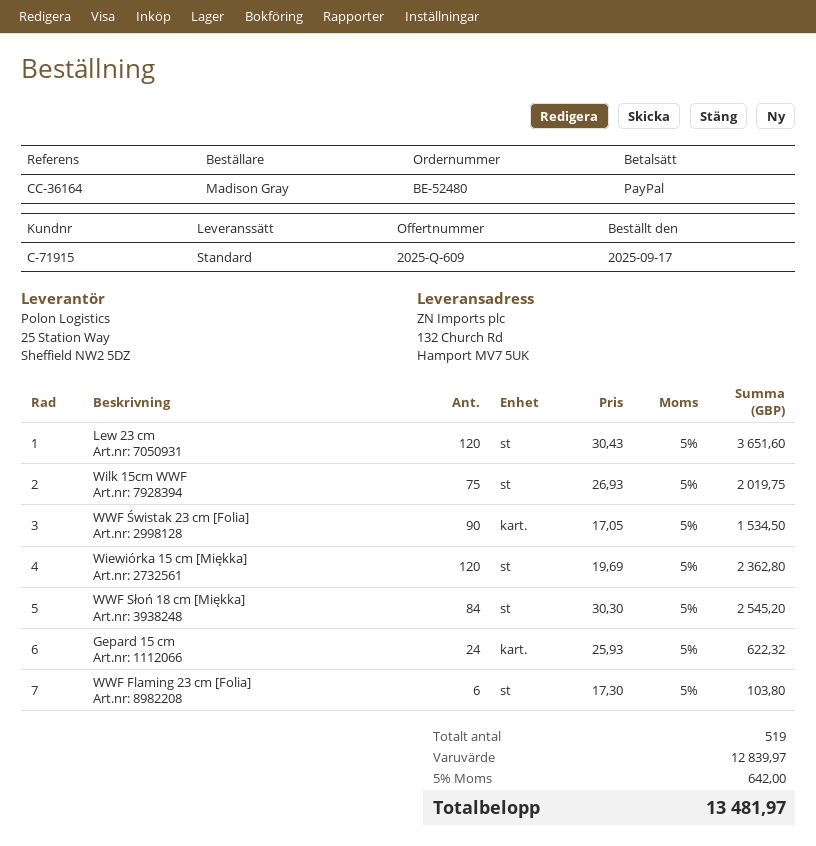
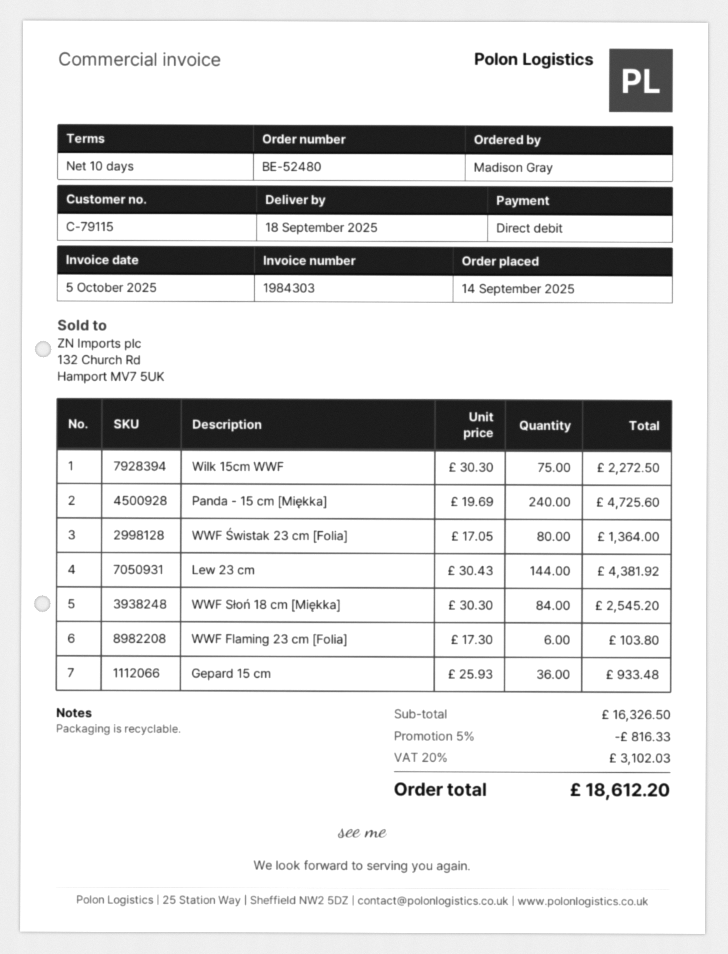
order date: 2025-09-17 -> 2025-09-14
customer number: C-71915 -> C-79115
payment method: PayPal -> direct debit
Lew 23 cm: 120 x 30.43 = 3651.60 -> 144 x 30.43 = 4381.92
Wilk 15cm WWF: 75 x 26.93 = 2019.75 -> 75 x 30.30 = 2272.50
WWF Świstak 23 cm [Folia]: 90 x 17.05 = 1534.50 -> 80 x 17.05 = 1364.00
Wiewiórka 15 cm [Miękka]: 120 x 19.69 = 2362.80 -> none
Gepard 15 cm: 24 x 25.93 = 622.32 -> 36 x 25.93 = 933.48
Panda - 15 cm [Miękka]: none -> 240 x 19.69 = 4725.60
subtotal: 12839.97 -> 16326.50
discount: none -> 5% = 816.33
tax: 5% = 642.00 -> 20% = 3102.03
total: 13481.97 -> 18612.20

